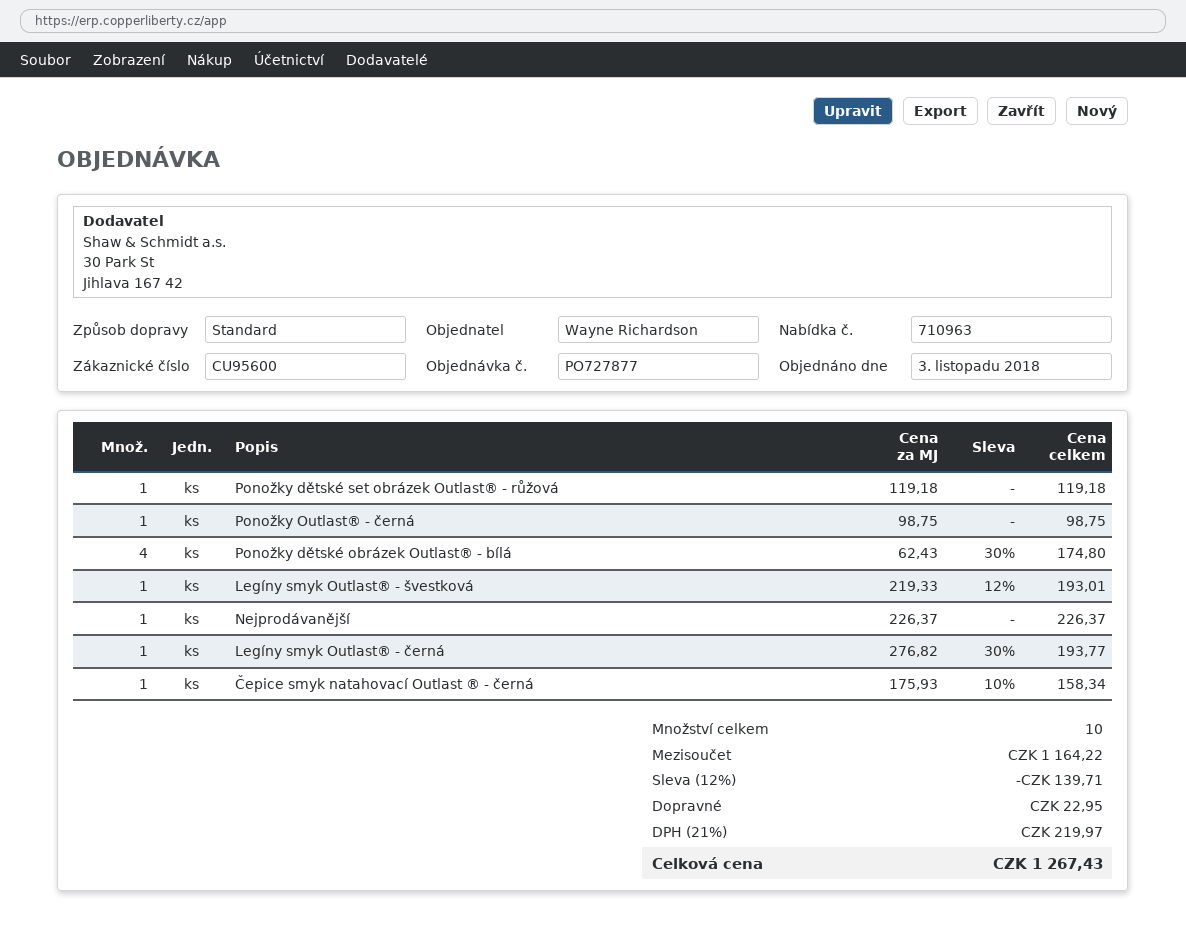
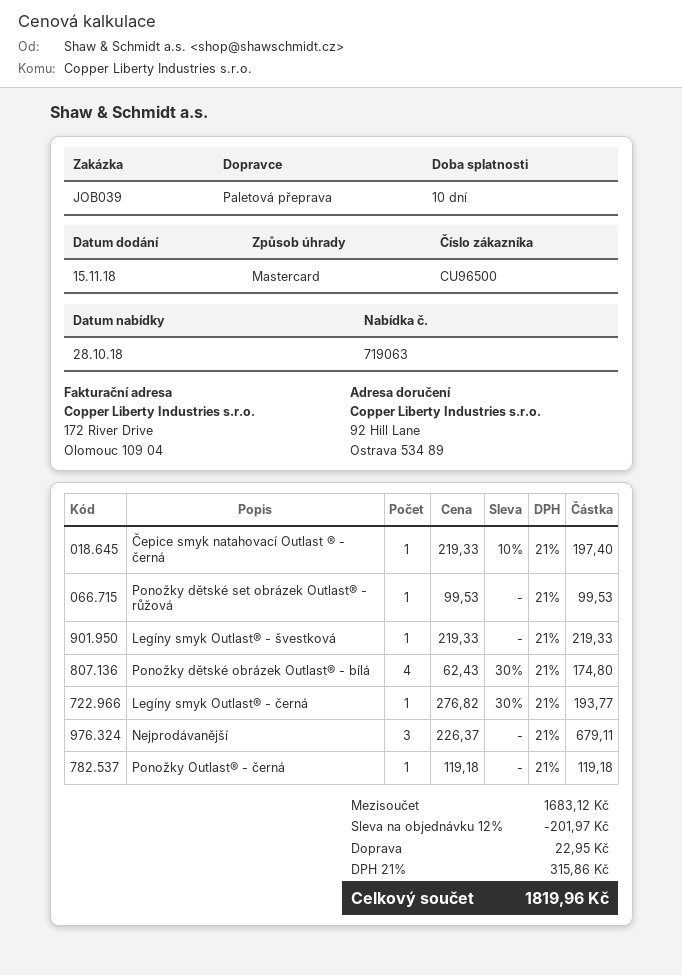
quote number: 710963 -> 719063
customer number: CU95600 -> CU96500
shipping method: standard -> pallet freight
Ponožky dětské set obrázek Outlast® - růžová: 1 x 119.18 = 119.18 -> 1 x 99.53 = 99.53
Ponožky Outlast® - černá: 1 x 98.75 = 98.75 -> 1 x 119.18 = 119.18
Legíny smyk Outlast® - švestková: 1 x 219.33 - 12% = 193.01 -> 1 x 219.33 = 219.33
Nejprodávanější: 1 x 226.37 = 226.37 -> 3 x 226.37 = 679.11
Čepice smyk natahovací Outlast ® - černá: 1 x 175.93 - 10% = 158.34 -> 1 x 219.33 - 10% = 197.40
subtotal: 1164.22 -> 1683.12
discount: 12% = 139.71 -> 12% = 201.97
tax: 21% = 219.97 -> 21% = 315.86
total: 1267.43 -> 1819.96

